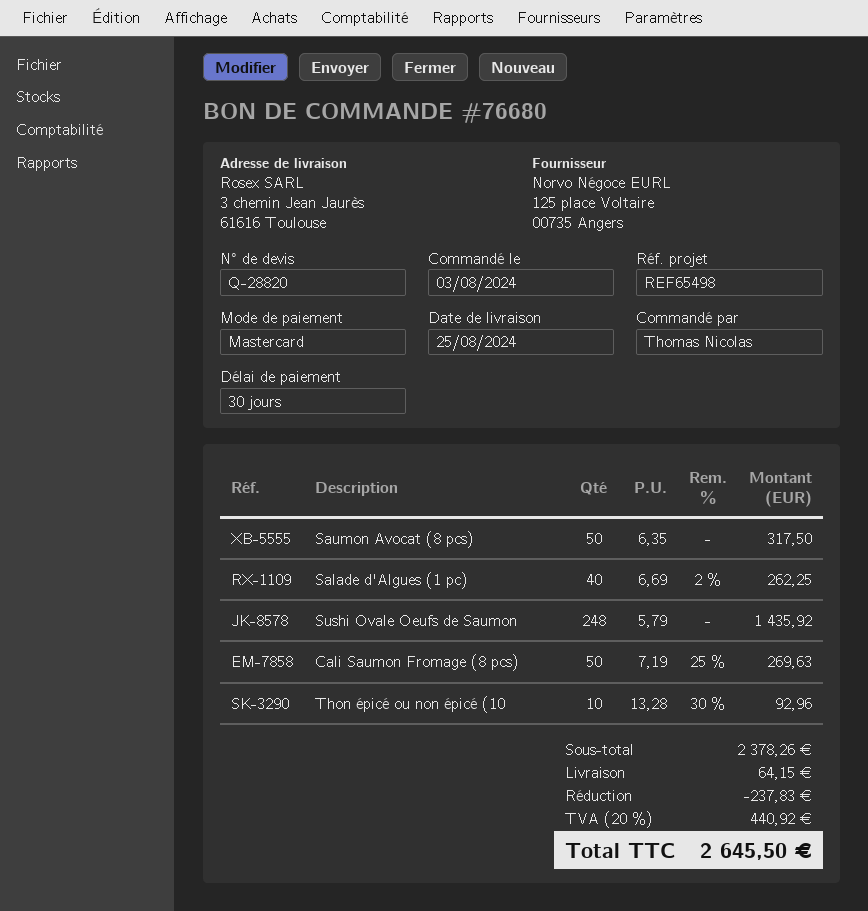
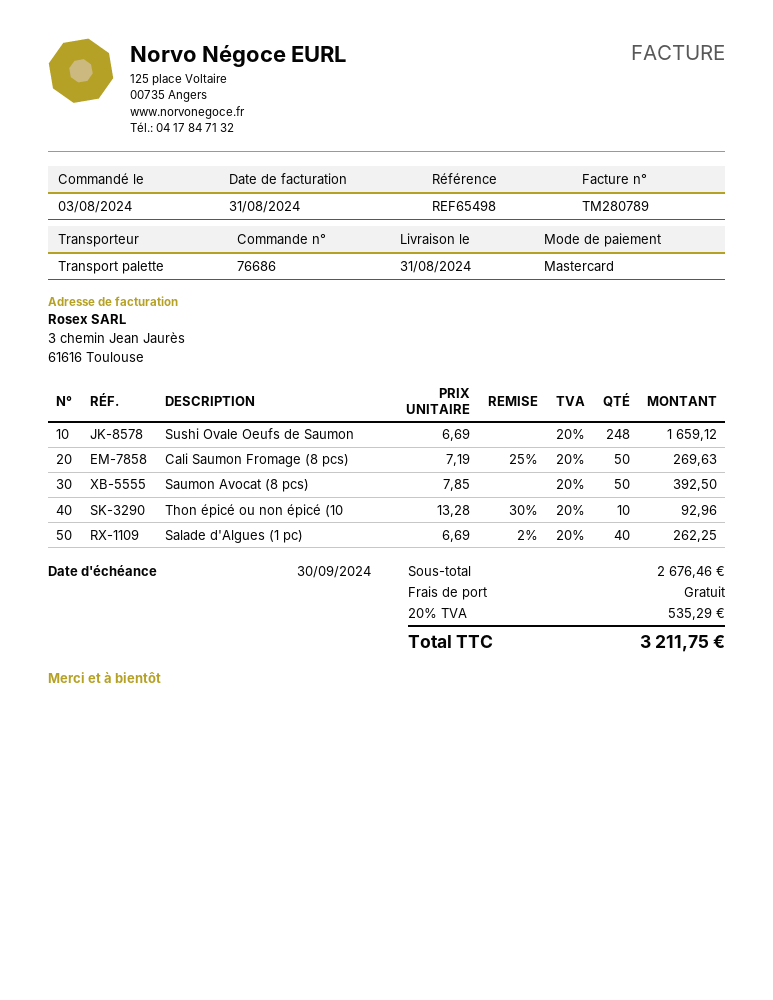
order number: 76680 -> 76686
delivery date: 2024-08-25 -> 2024-08-31
Saumon Avocat (8 pcs): 50 x 6.35 = 317.50 -> 50 x 7.85 = 392.50
Sushi Ovale Oeufs de Saumon: 248 x 5.79 = 1435.92 -> 248 x 6.69 = 1659.12
subtotal: 2378.26 -> 2676.46
discount: 237.83 -> none
shipping: 64.15 -> 0.00
tax: 20% = 440.92 -> 20% = 535.29
total: 2645.50 -> 3211.75

